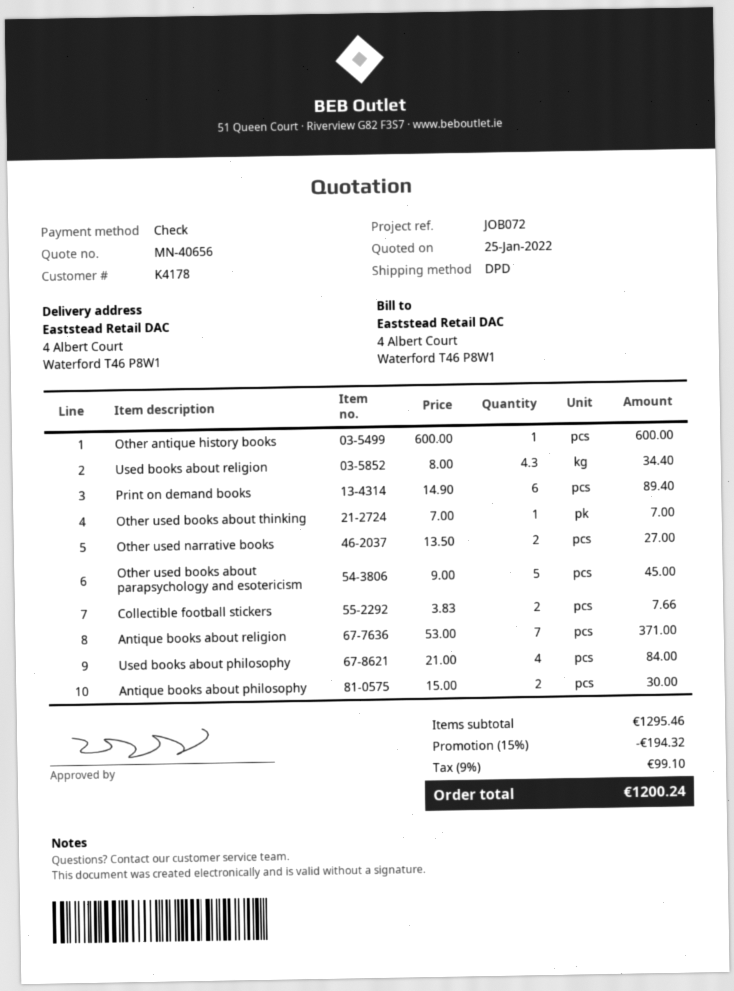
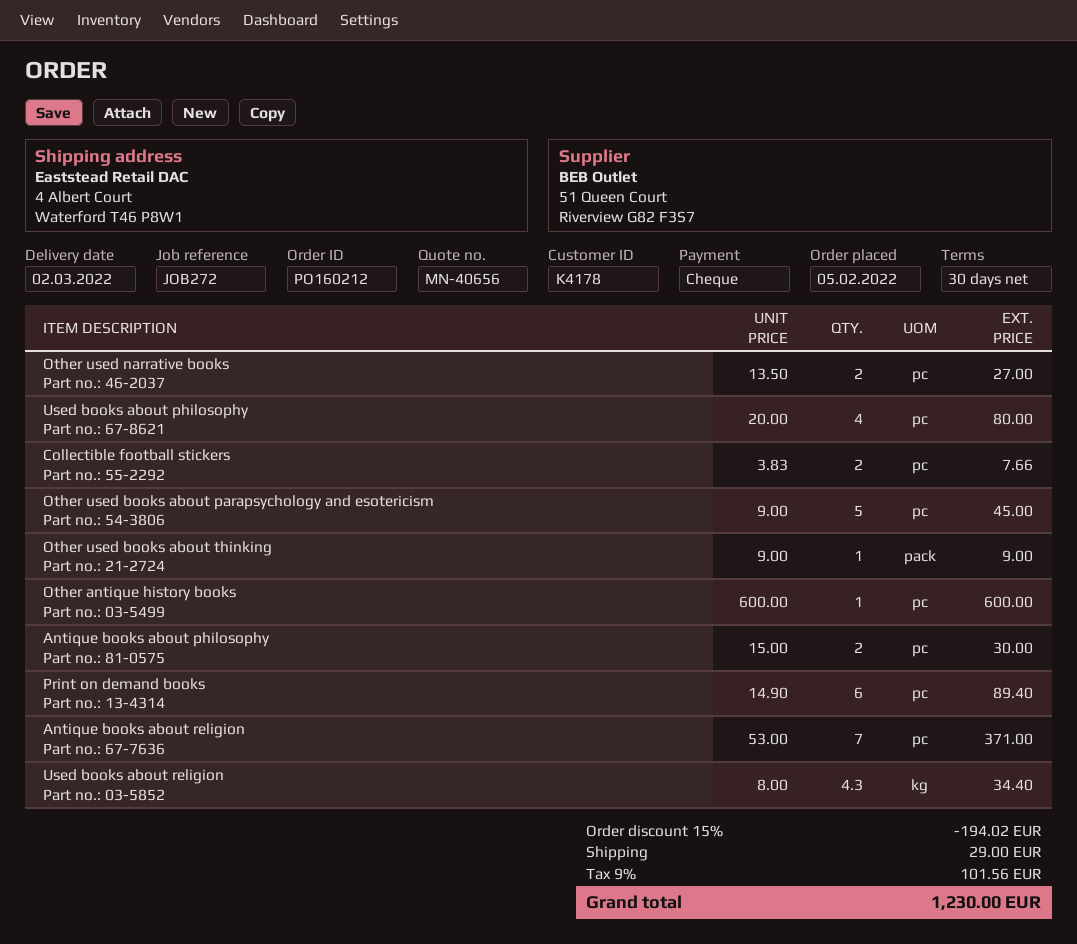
reference: JOB072 -> JOB272
Other used books about thinking: 1 x 7.00 = 7.00 -> 1 x 9.00 = 9.00
Used books about philosophy: 4 x 21.00 = 84.00 -> 4 x 20.00 = 80.00
discount: 15% = 194.32 -> 15% = 194.02
shipping: none -> 29.00
tax: 9% = 99.10 -> 9% = 101.56
total: 1200.24 -> 1230.00

